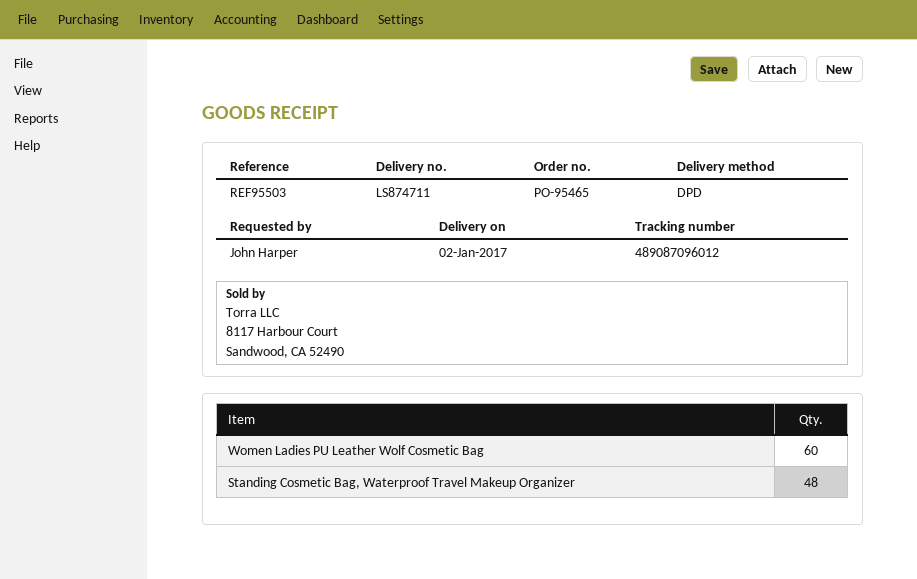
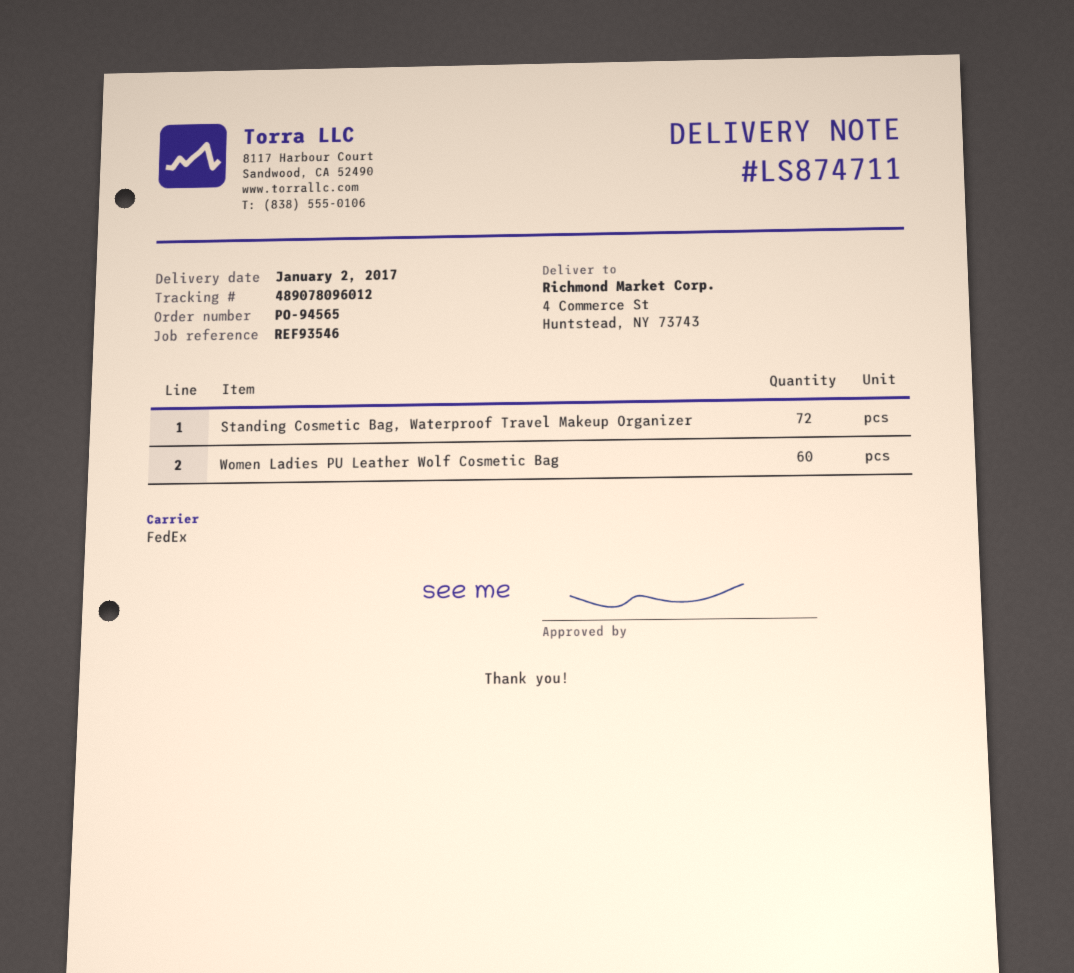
order number: PO-95465 -> PO-94565
reference: REF95503 -> REF93546
shipping method: DPD -> FedEx
tracking number: 489087096012 -> 489078096012
Standing Cosmetic Bag, Waterproof Travel Makeup Organizer: 48 -> 72

